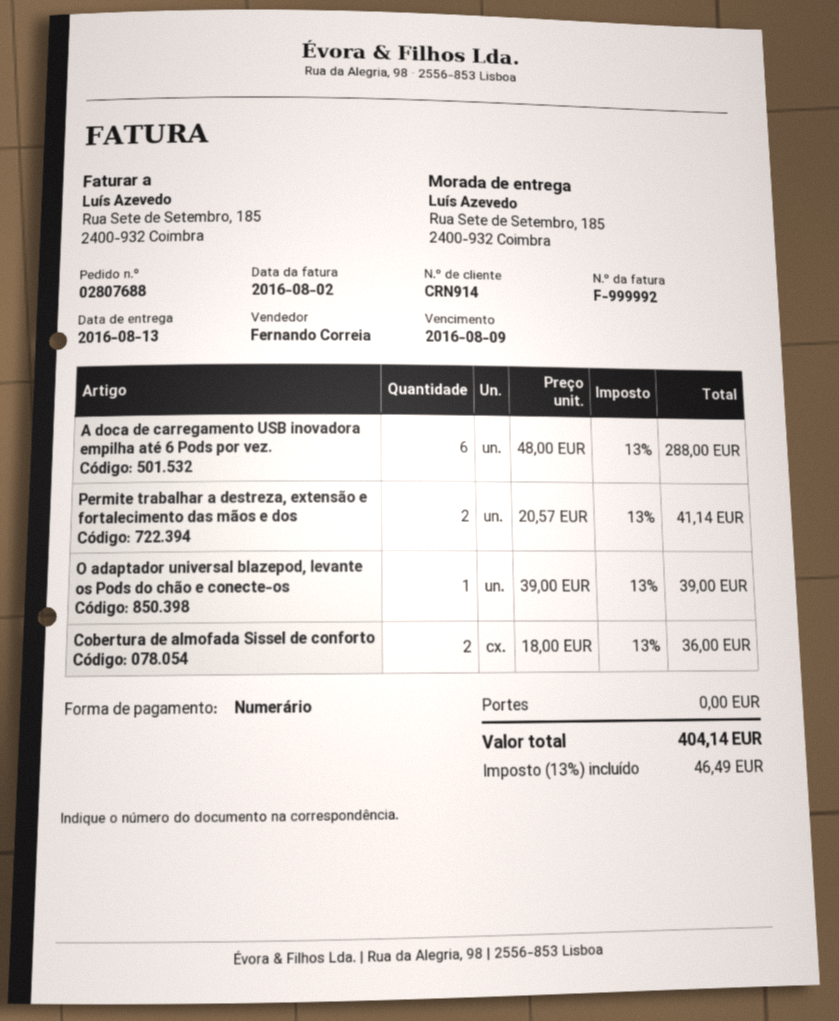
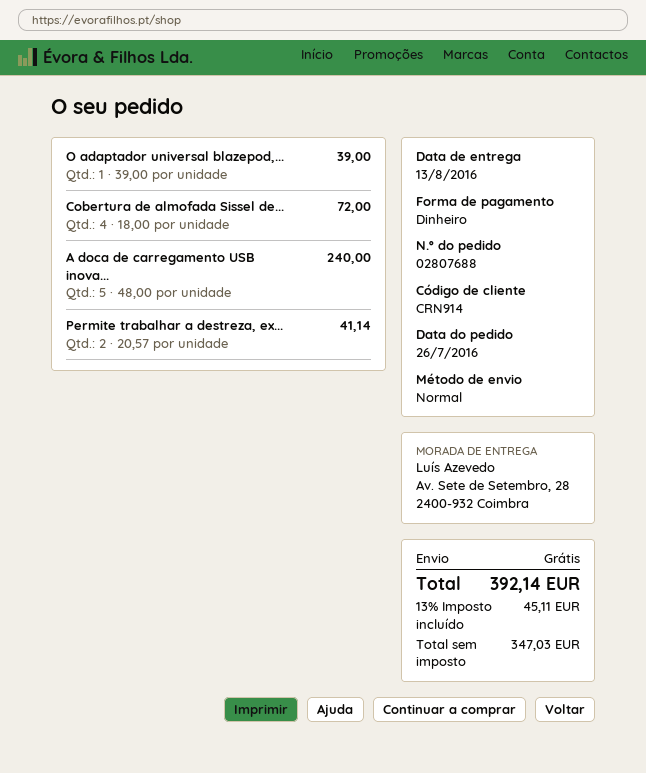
ship to: Rua Sete de Setembro, 185, 2400-932 Coimbra -> Av. Sete de Setembro, 28, 2400-932 Coimbra
A doca de carregamento USB inovadora empilha até 6 Pods por vez.: 6 x 48.00 = 288.00 -> 5 x 48.00 = 240.00
Cobertura de almofada Sissel de conforto: 2 x 18.00 = 36.00 -> 4 x 18.00 = 72.00
tax: 13% = 46.49 -> 13% = 45.11
total: 404.14 -> 392.14

